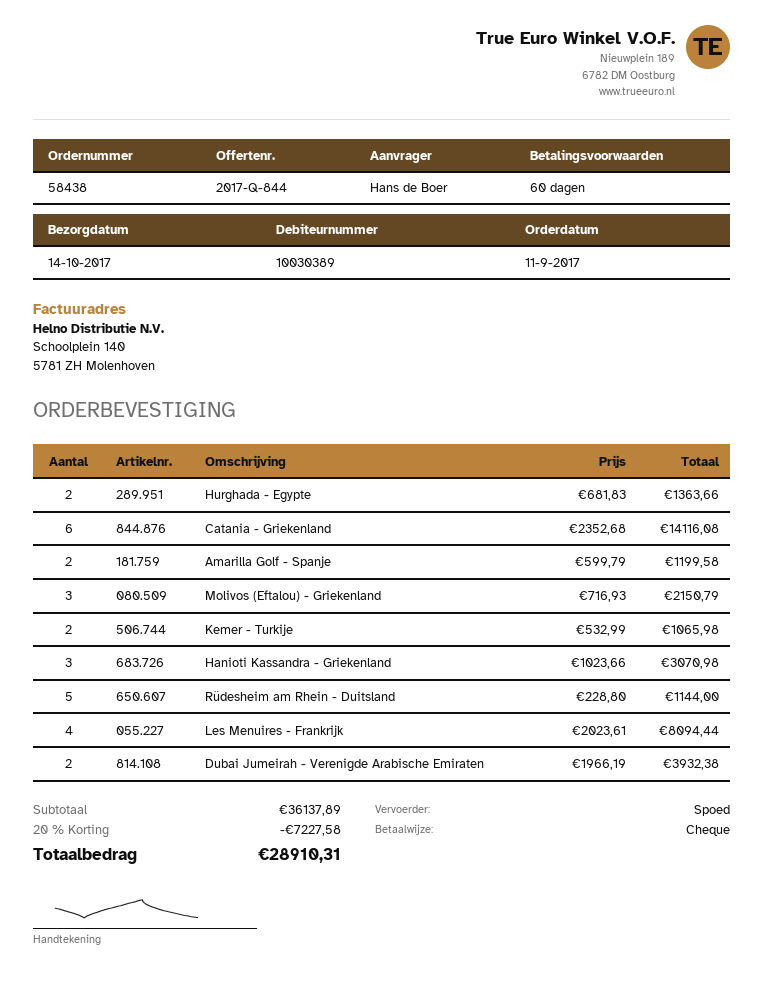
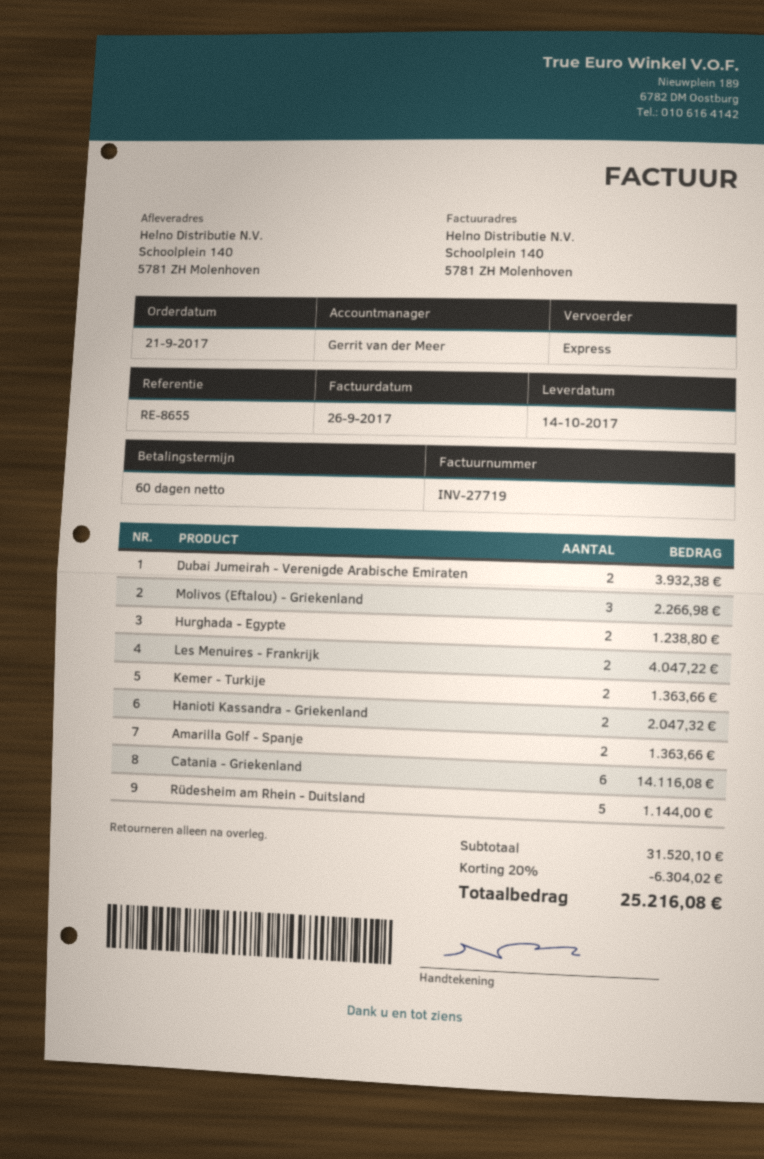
order date: 2017-09-11 -> 2017-09-21
Hurghada - Egypte: 2 for 1363.66 -> 2 for 1238.80
Amarilla Golf - Spanje: 2 for 1199.58 -> 2 for 1363.66
Molivos (Eftalou) - Griekenland: 3 for 2150.79 -> 3 for 2266.98
Kemer - Turkije: 2 for 1065.98 -> 2 for 1363.66
Hanioti Kassandra - Griekenland: 3 for 3070.98 -> 2 for 2047.32
Les Menuires - Frankrijk: 4 for 8094.44 -> 2 for 4047.22
subtotal: 36137.89 -> 31520.10
discount: 20% = 7227.58 -> 20% = 6304.02
total: 28910.31 -> 25216.08

